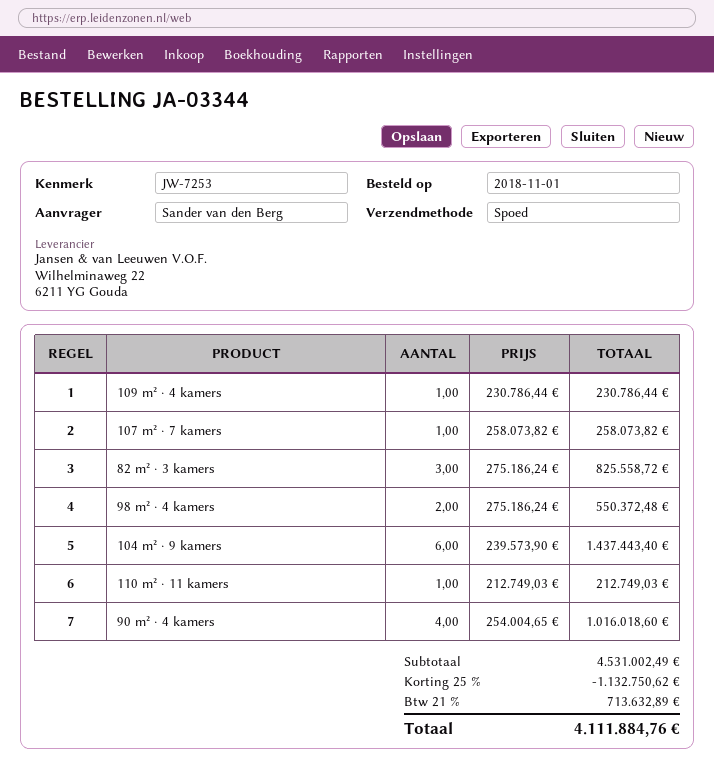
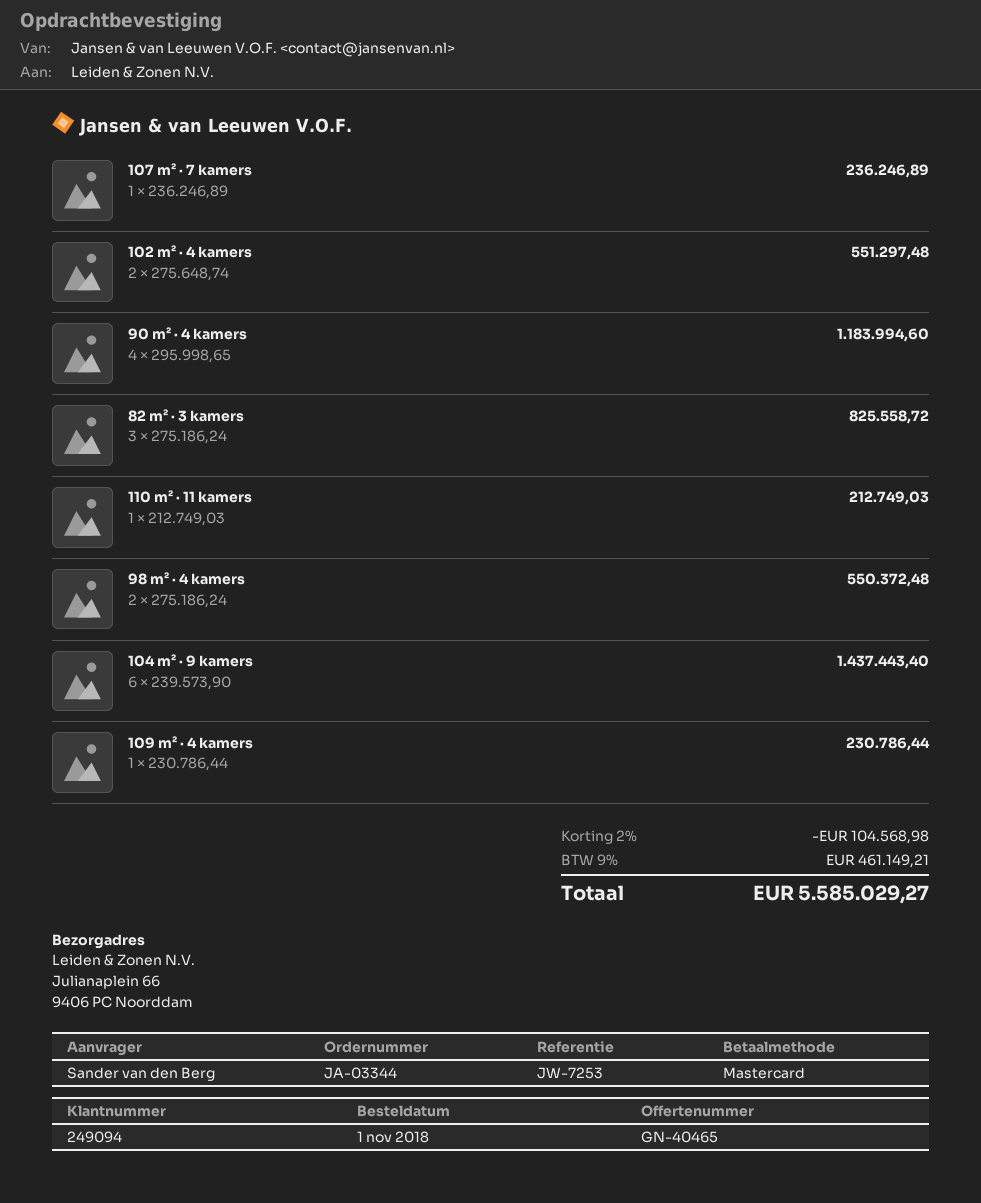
107 m² · 7 kamers: 1 x 258073.82 = 258073.82 -> 1 x 236246.89 = 236246.89
90 m² · 4 kamers: 4 x 254004.65 = 1016018.60 -> 4 x 295998.65 = 1183994.60
102 m² · 4 kamers: none -> 2 x 275648.74 = 551297.48
discount: 25% = 1132750.62 -> 2% = 104568.98
tax: 21% = 713632.89 -> 9% = 461149.21
total: 4111884.76 -> 5585029.27

